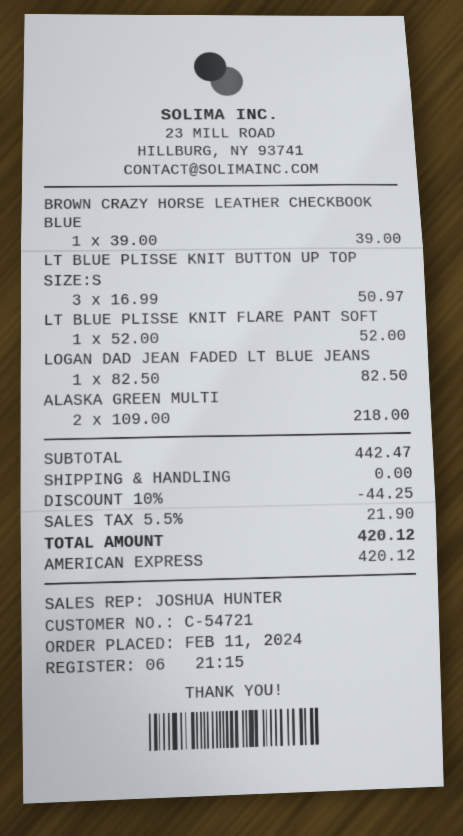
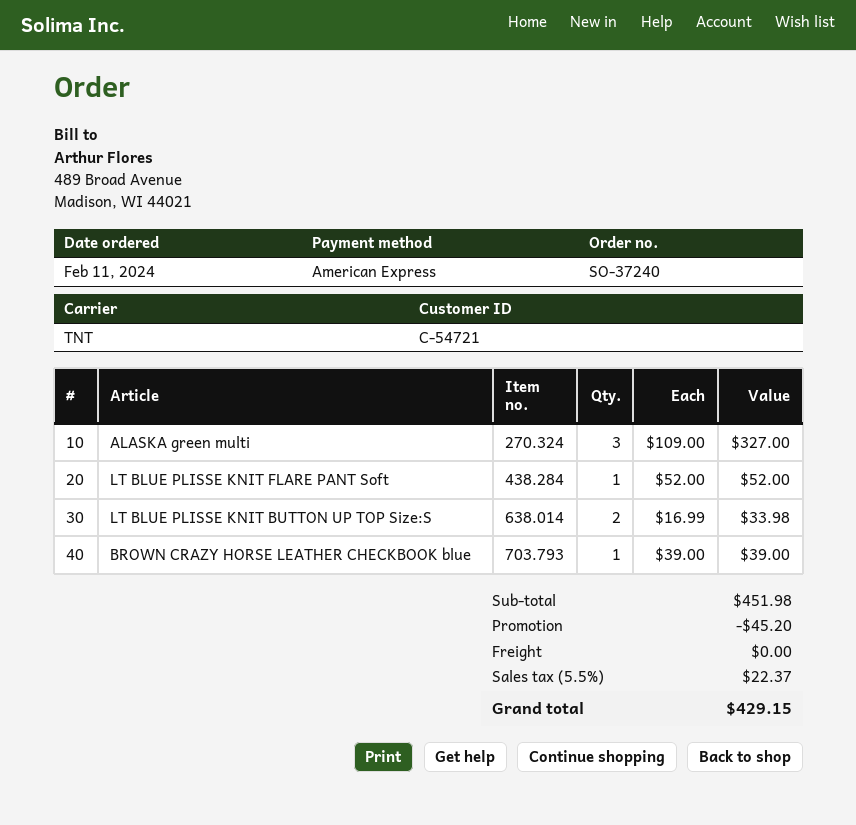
LT BLUE PLISSE KNIT BUTTON UP TOP SIZE:S: 3 x 16.99 = 50.97 -> 2 x 16.99 = 33.98
LOGAN DAD JEAN FADED LT BLUE JEANS: 1 x 82.50 = 82.50 -> none
ALASKA GREEN MULTI: 2 x 109.00 = 218.00 -> 3 x 109.00 = 327.00
subtotal: 442.47 -> 451.98
discount: 44.25 -> 45.20
tax: 5.5% = 21.90 -> 5.5% = 22.37
total: 420.12 -> 429.15

